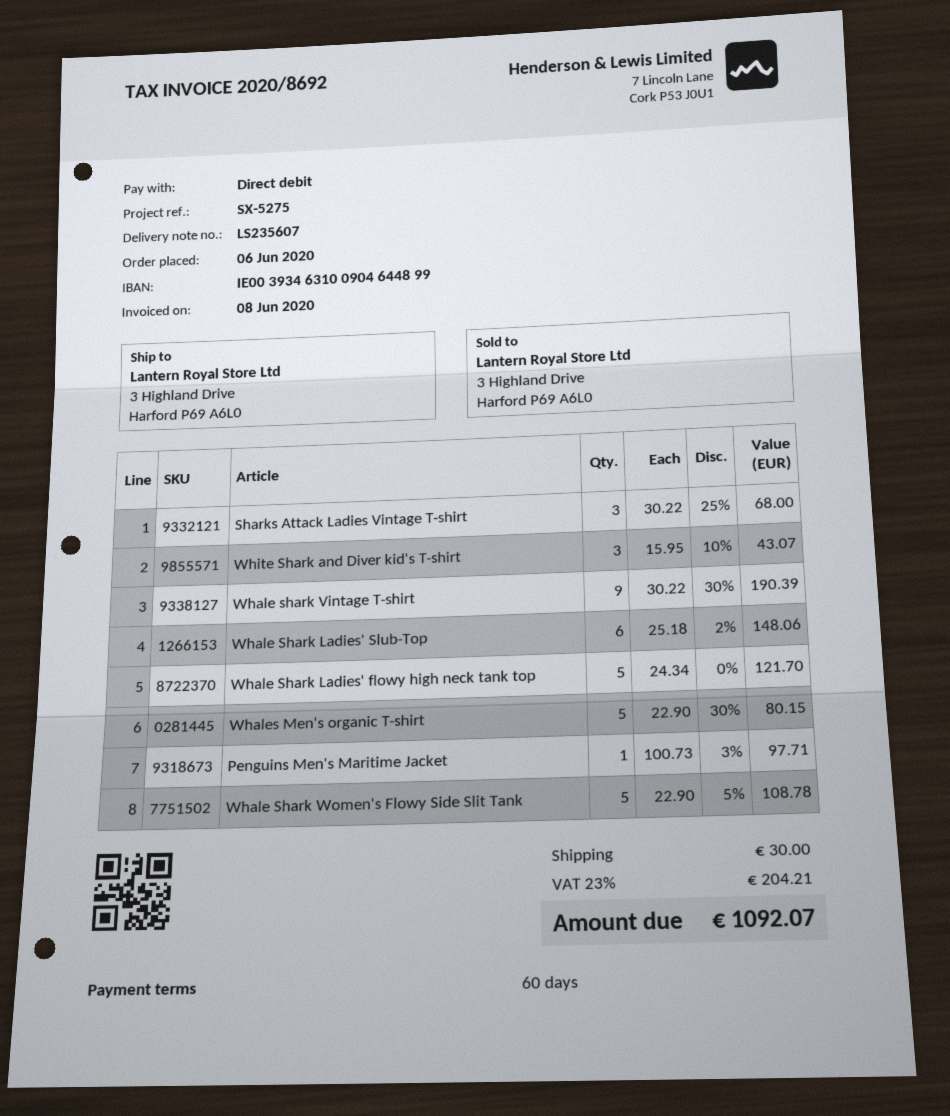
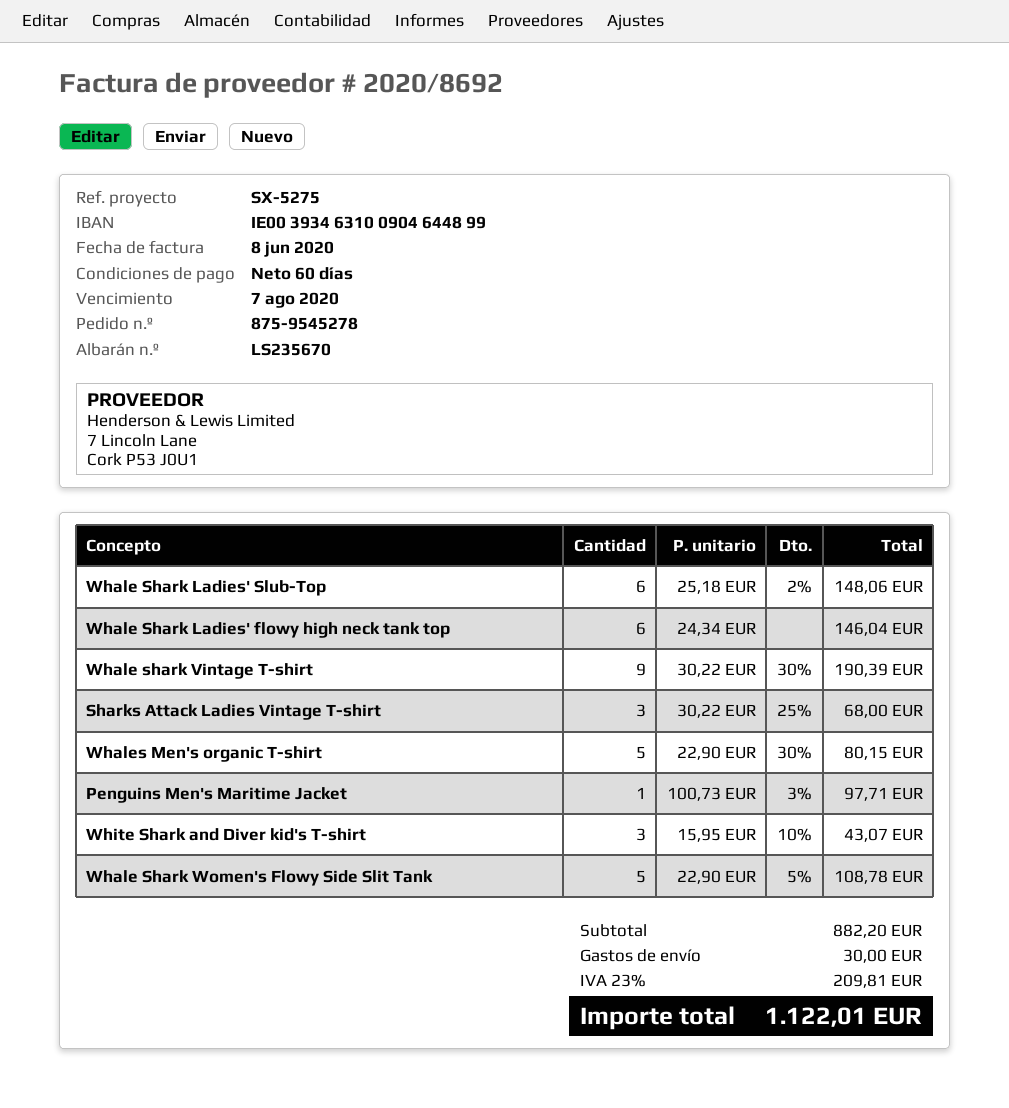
delivery note number: LS235607 -> LS235670
Whale Shark Ladies' flowy high neck tank top: 5 x 24.34 = 121.70 -> 6 x 24.34 = 146.04
tax: 23% = 204.21 -> 23% = 209.81
total: 1092.07 -> 1122.01

